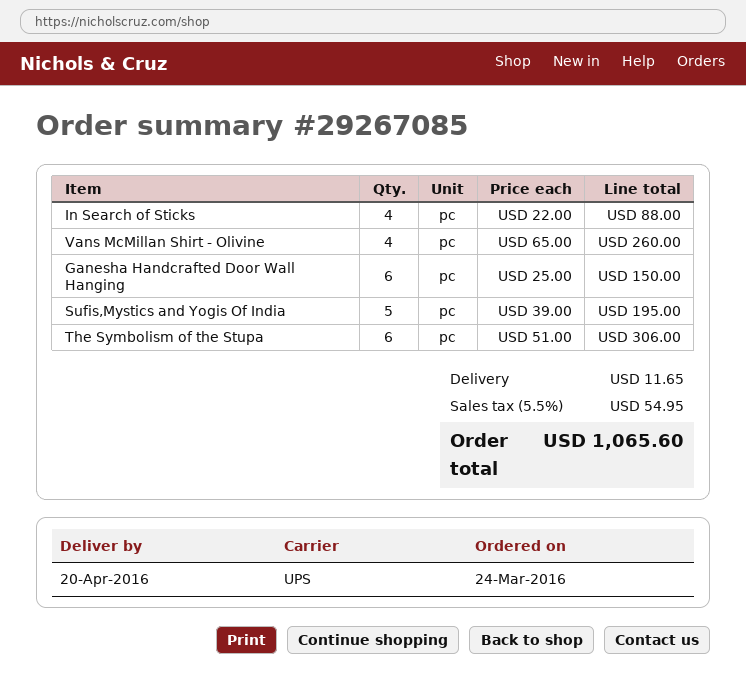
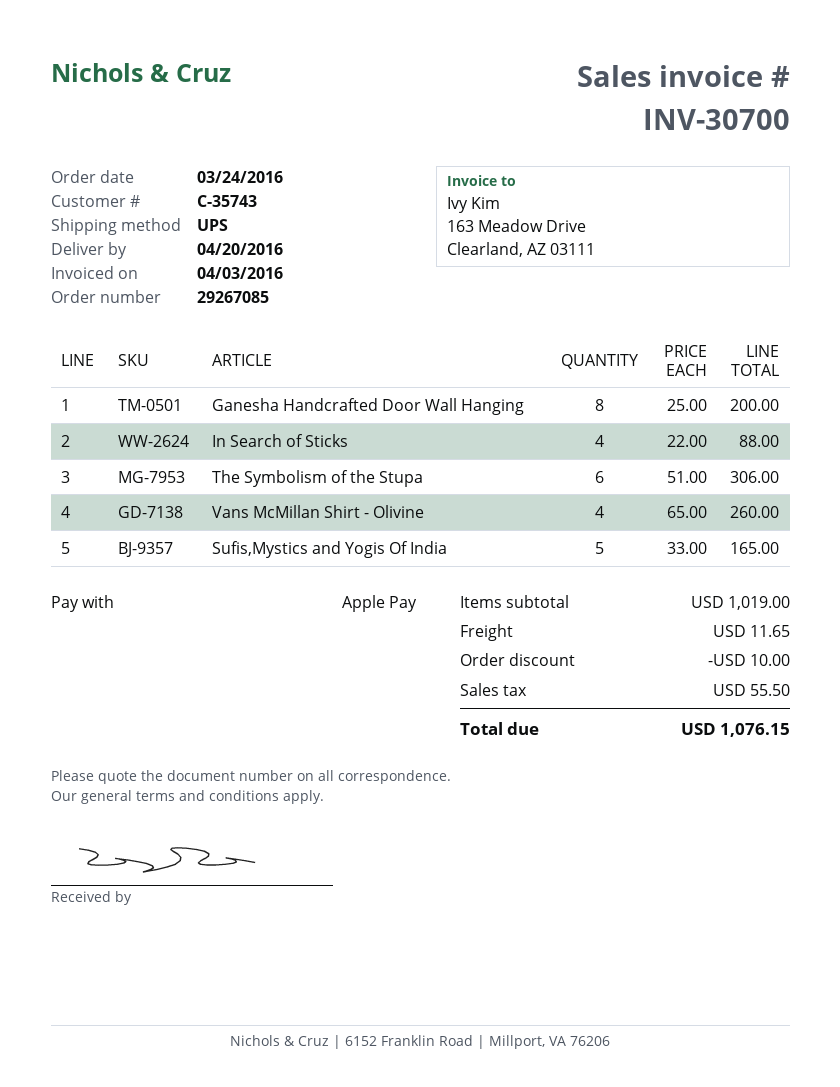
Ganesha Handcrafted Door Wall Hanging: 6 x 25.00 = 150.00 -> 8 x 25.00 = 200.00
Sufis,Mystics and Yogis Of India: 5 x 39.00 = 195.00 -> 5 x 33.00 = 165.00
discount: none -> 10.00
tax: 54.95 -> 55.50
total: 1065.60 -> 1076.15

